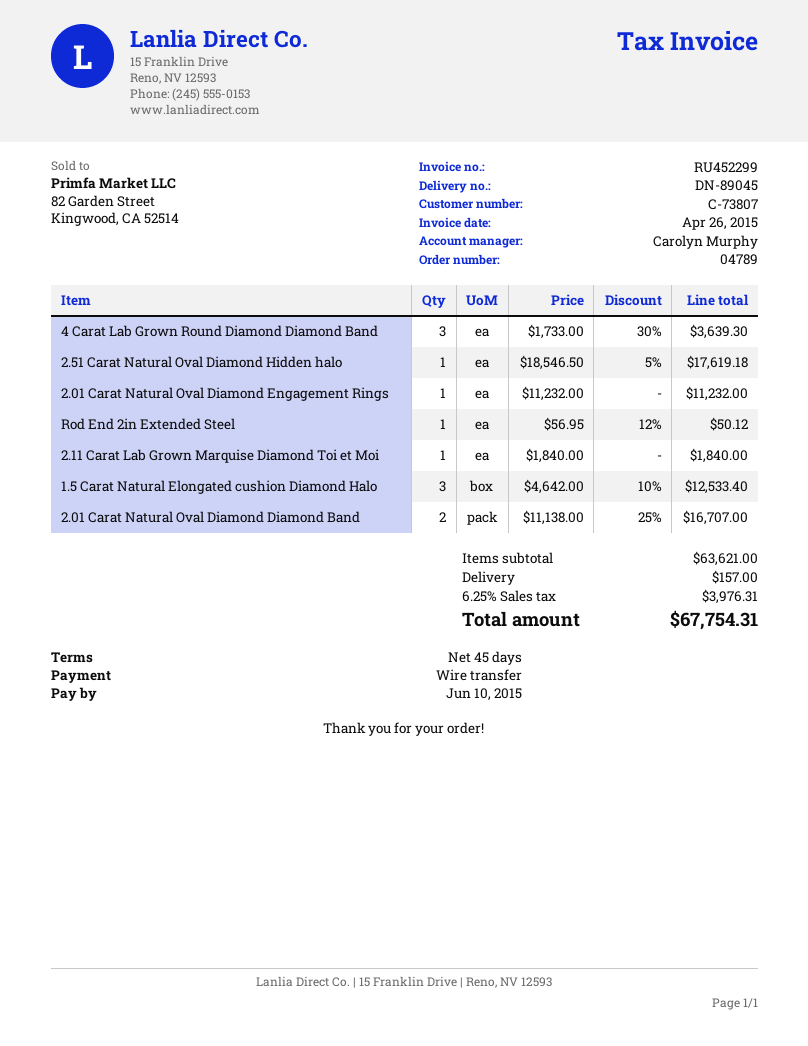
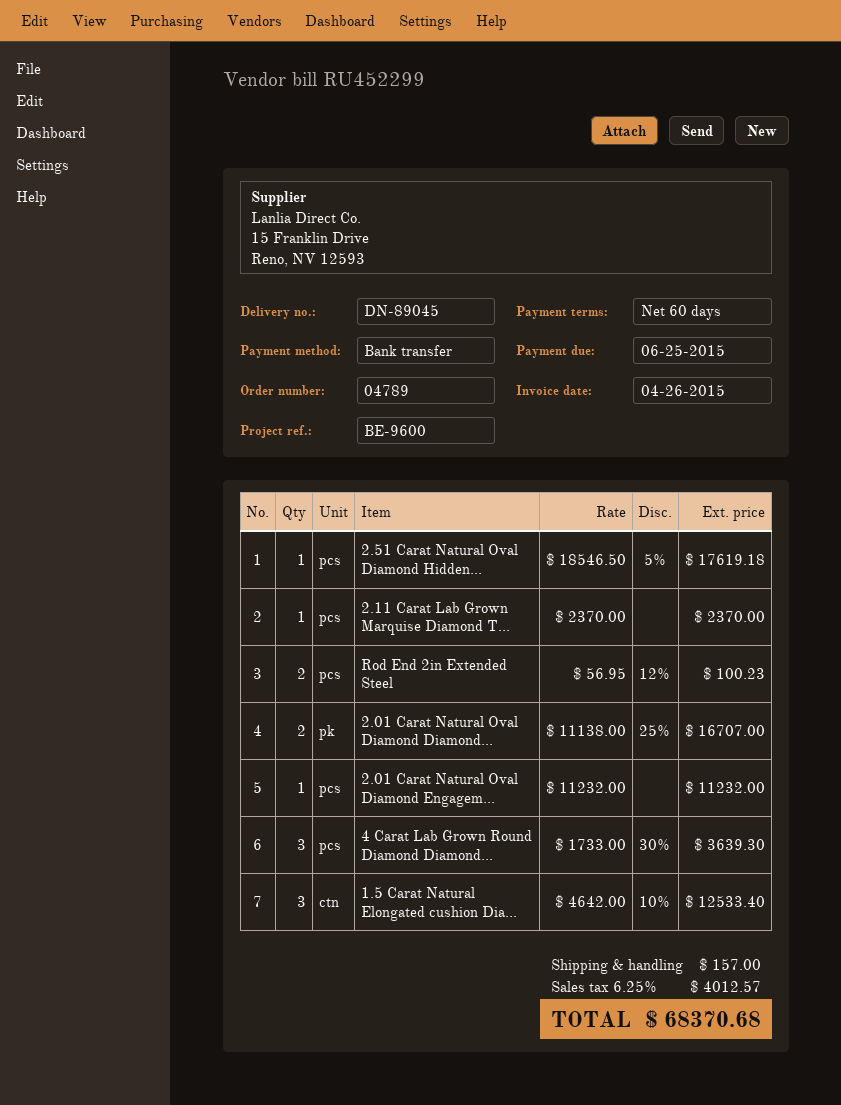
payment terms: 45 days -> 60 days
due date: 2015-06-10 -> 2015-06-25
Rod End 2in Extended Steel: 1 x 56.95 - 12% = 50.12 -> 2 x 56.95 - 12% = 100.23
2.11 Carat Lab Grown Marquise Diamond Toi et Moi: 1 x 1840.00 = 1840.00 -> 1 x 2370.00 = 2370.00
tax: 6.25% = 3976.31 -> 6.25% = 4012.57
total: 67754.31 -> 68370.68

